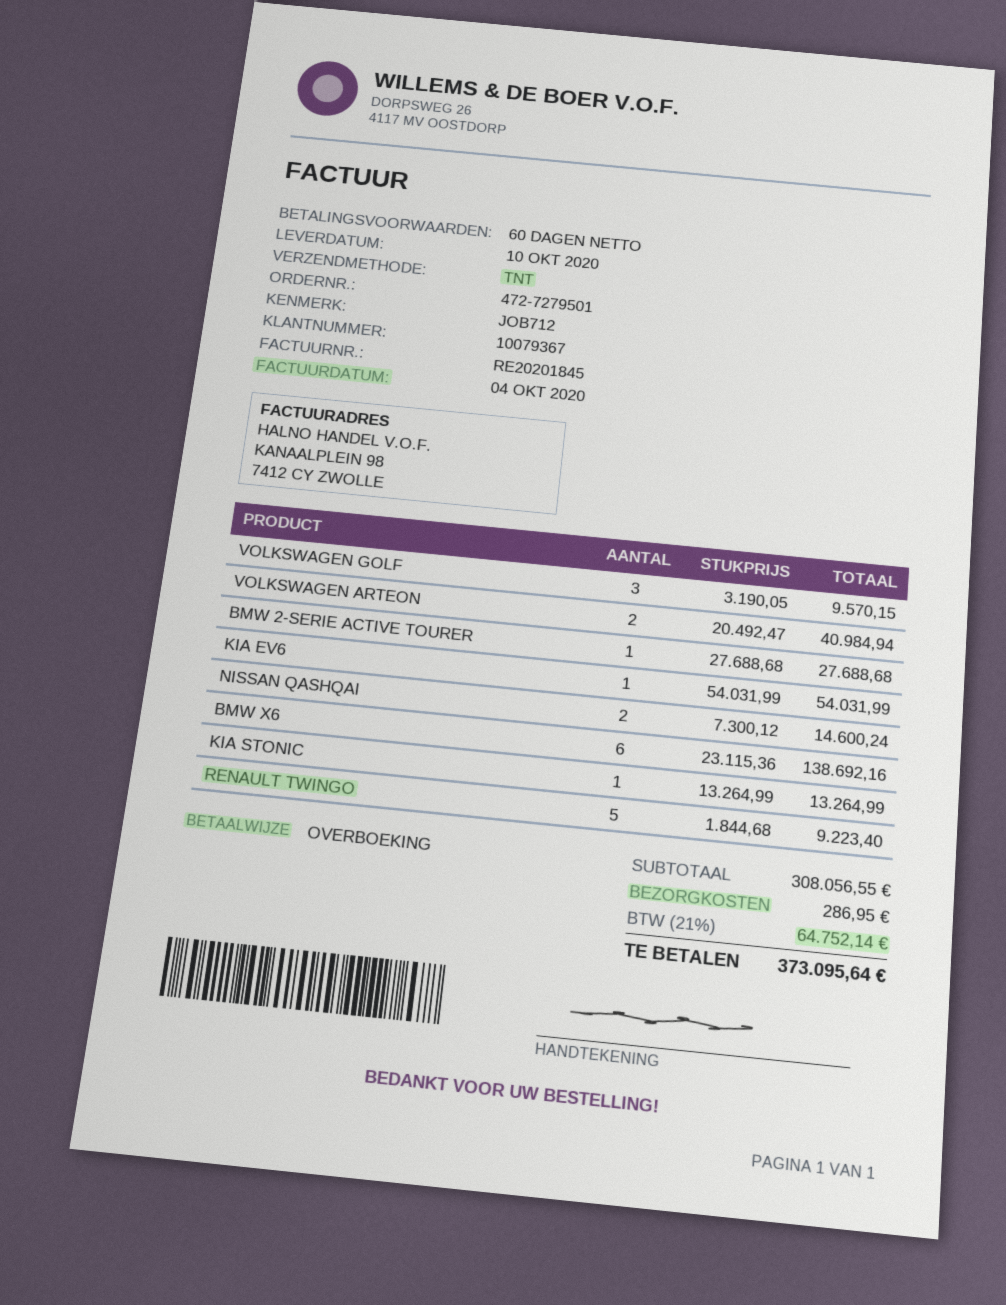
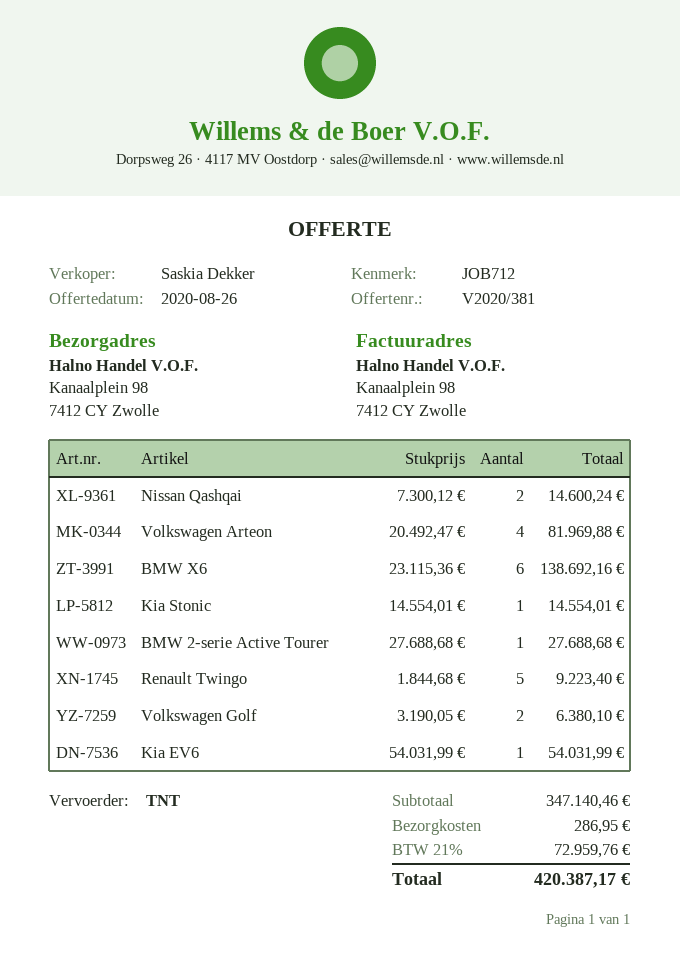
VOLKSWAGEN GOLF: 3 x 3190.05 = 9570.15 -> 2 x 3190.05 = 6380.10
VOLKSWAGEN ARTEON: 2 x 20492.47 = 40984.94 -> 4 x 20492.47 = 81969.88
KIA STONIC: 1 x 13264.99 = 13264.99 -> 1 x 14554.01 = 14554.01
subtotal: 308056.55 -> 347140.46
tax: 21% = 64752.14 -> 21% = 72959.76
total: 373095.64 -> 420387.17

